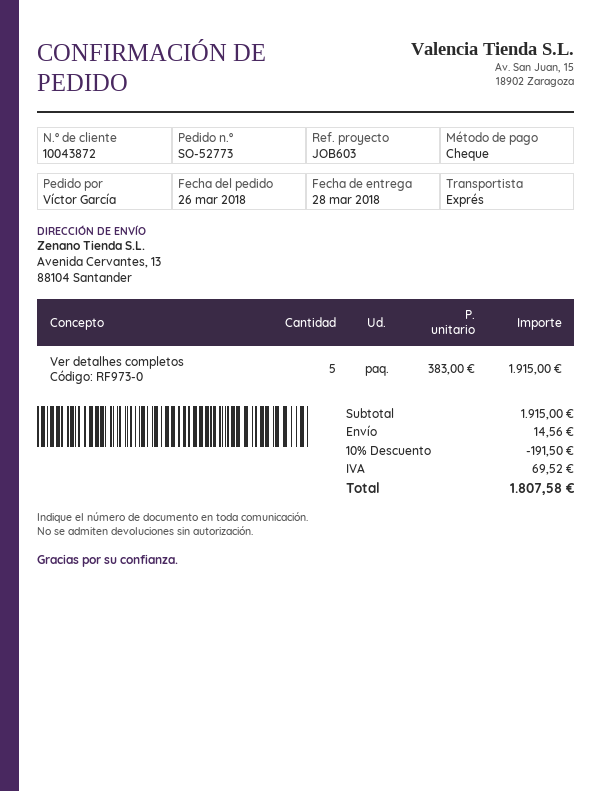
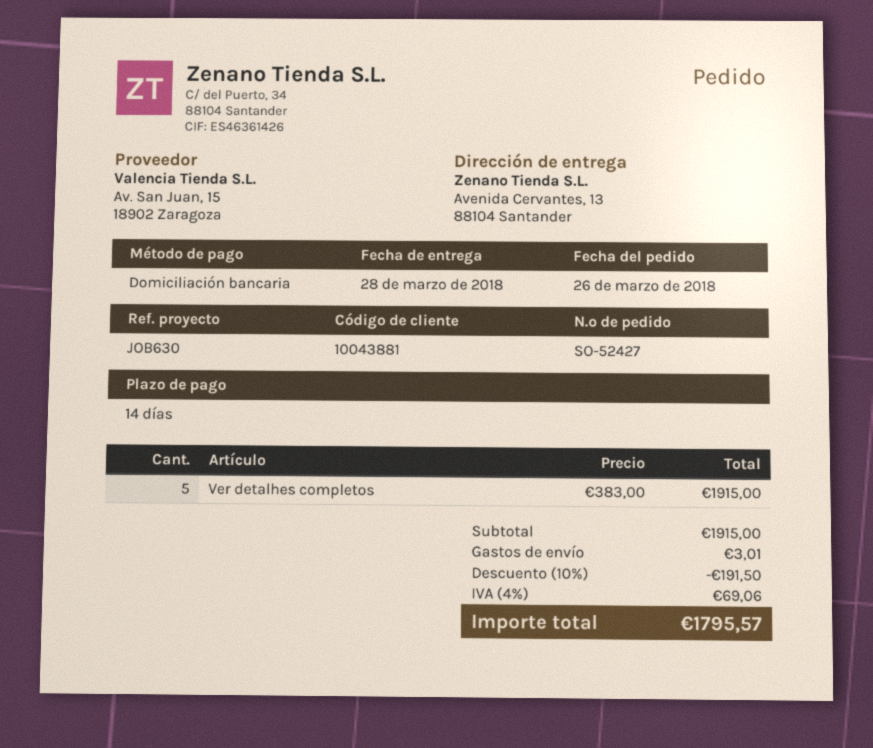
order number: SO-52773 -> SO-52427
customer number: 10043872 -> 10043881
reference: JOB603 -> JOB630
payment method: cheque -> direct debit
shipping: 14.56 -> 3.01
tax: 69.52 -> 69.06
total: 1807.58 -> 1795.57

